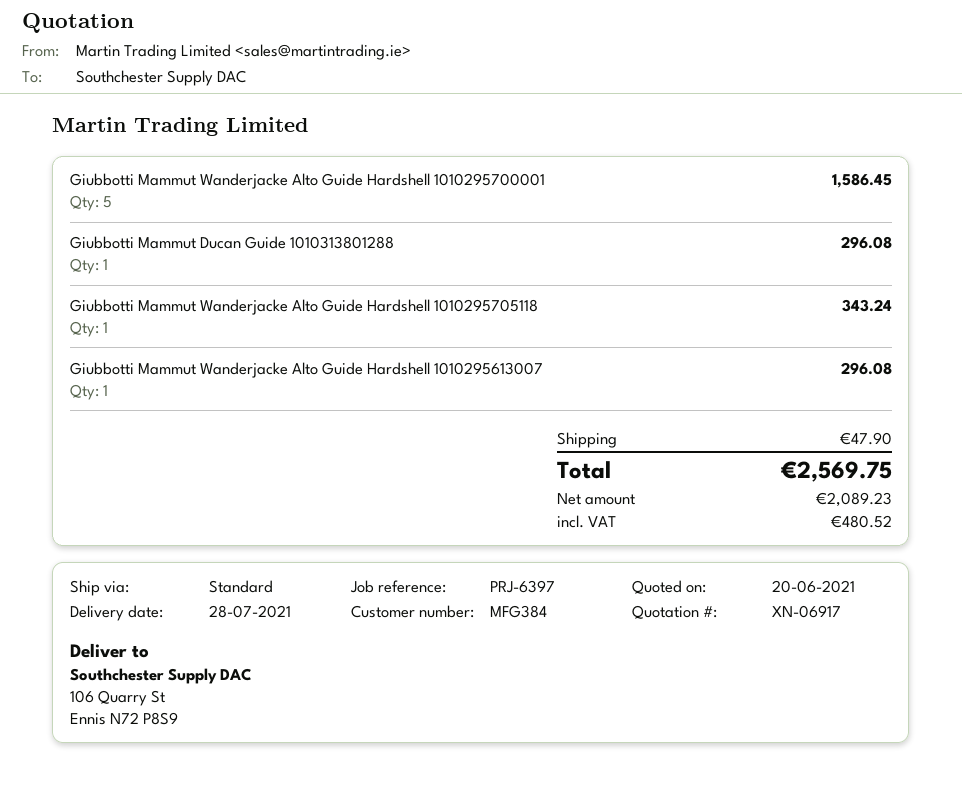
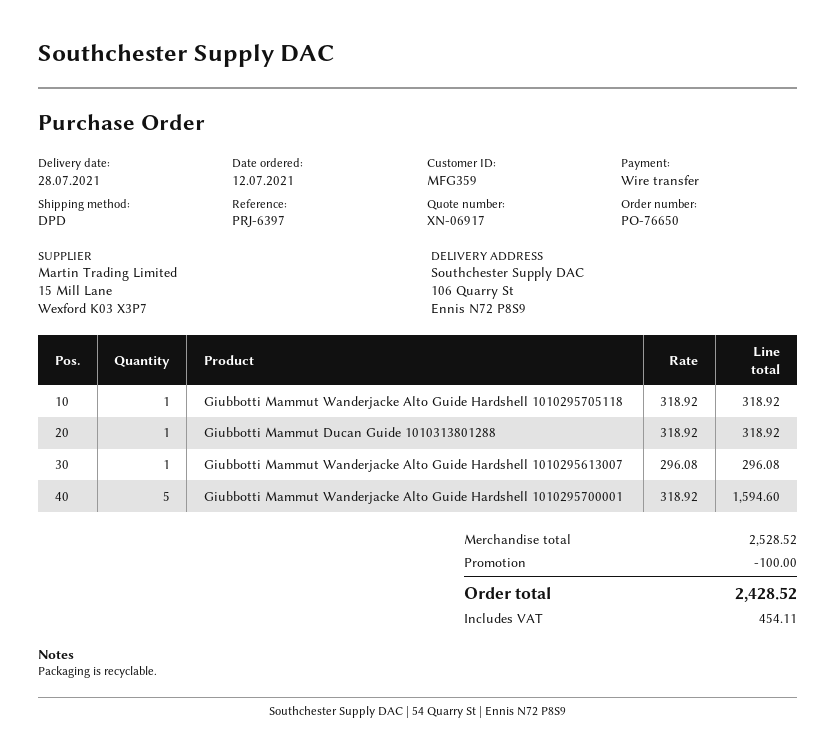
customer number: MFG384 -> MFG359
shipping method: standard -> DPD
Giubbotti Mammut Wanderjacke Alto Guide Hardshell 1010295700001: 5 for 1586.45 -> 5 for 1594.60
Giubbotti Mammut Ducan Guide 1010313801288: 1 for 296.08 -> 1 for 318.92
Giubbotti Mammut Wanderjacke Alto Guide Hardshell 1010295705118: 1 for 343.24 -> 1 for 318.92
discount: none -> 100.00
shipping: 47.90 -> none
tax: 480.52 -> 454.11
total: 2569.75 -> 2428.52

